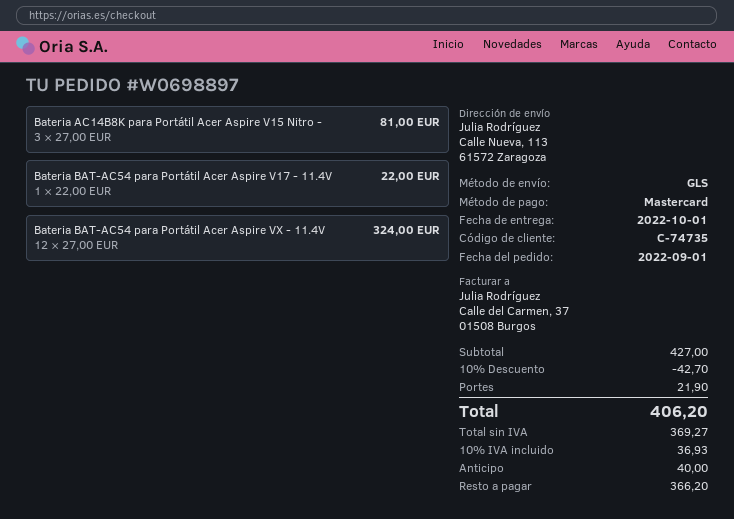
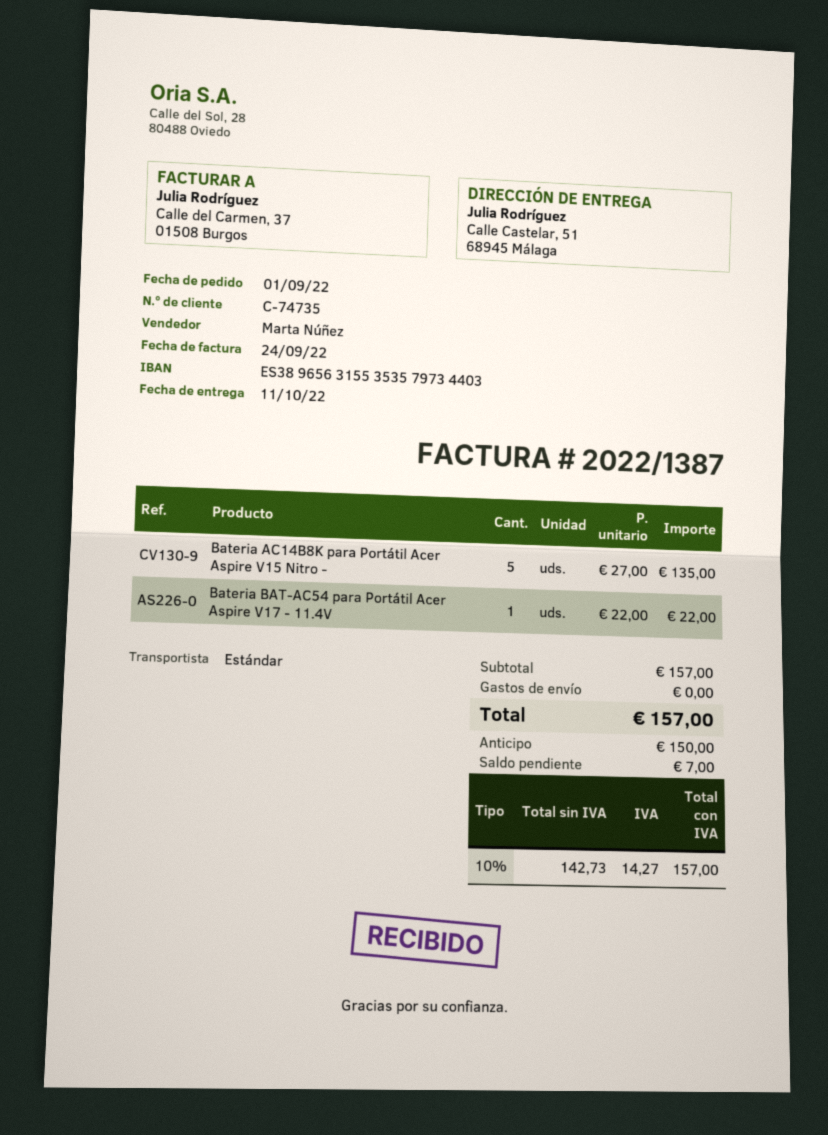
delivery date: 2022-10-01 -> 2022-10-11
shipping method: GLS -> standard
ship to: Calle Nueva, 113, 61572 Zaragoza -> Calle Castelar, 51, 68945 Málaga
Bateria AC14B8K para Portátil Acer Aspire V15 Nitro -: 3 x 27.00 = 81.00 -> 5 x 27.00 = 135.00
Bateria BAT-AC54 para Portátil Acer Aspire VX - 11.4V: 12 x 27.00 = 324.00 -> none
subtotal: 427.00 -> 157.00
discount: 10% = 42.70 -> none
shipping: 21.90 -> 0.00
net: 369.27 -> 142.73
tax: 10% = 36.93 -> 10% = 14.27
total: 406.20 -> 157.00
deposit: 40.00 -> 150.00
balance: 366.20 -> 7.00

